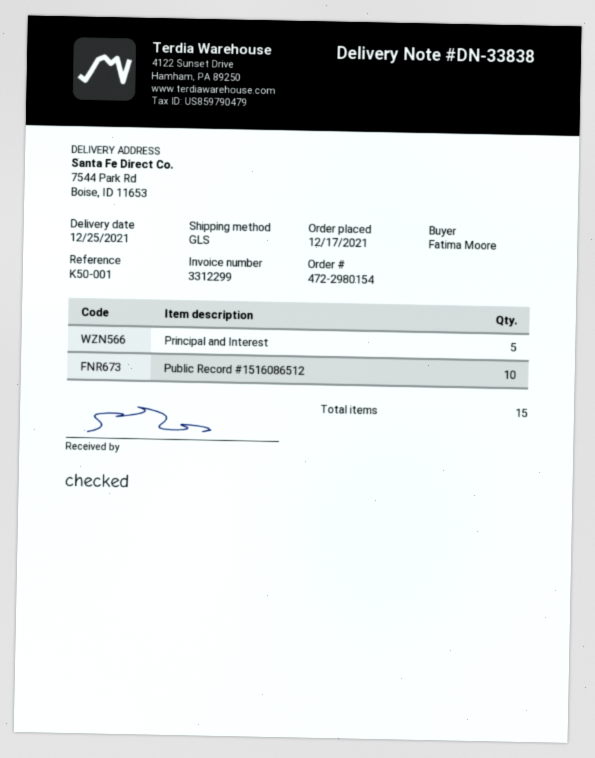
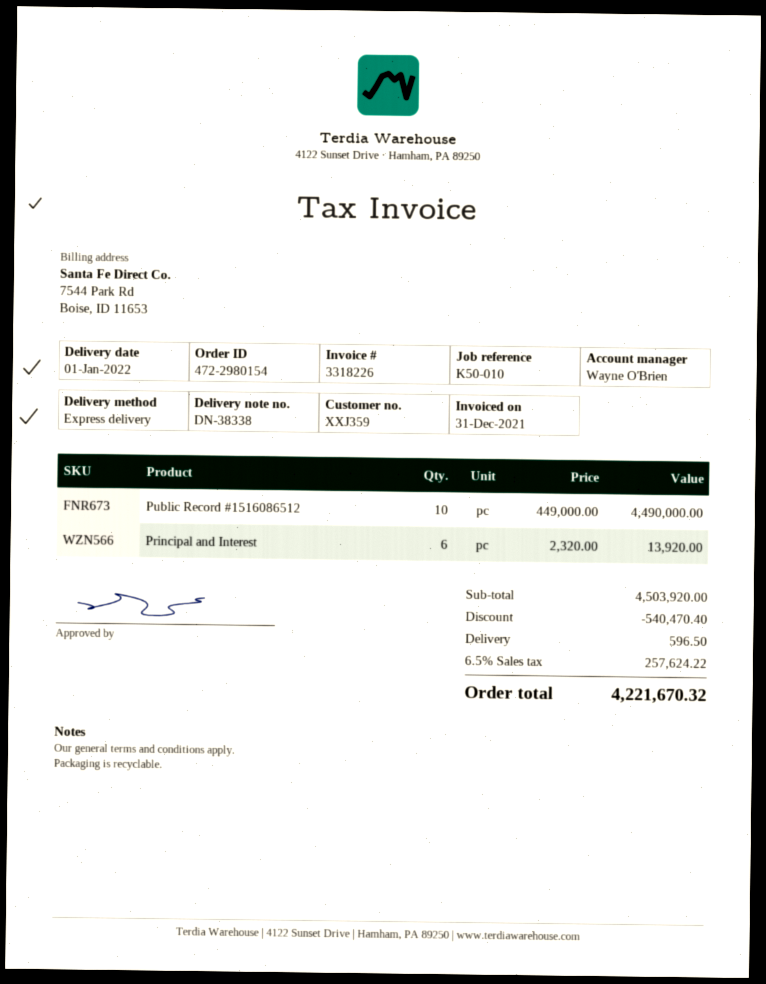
delivery note number: DN-33838 -> DN-38338
delivery date: 2021-12-25 -> 2022-01-01
invoice number: 3312299 -> 3318226
reference: K50-001 -> K50-010
shipping method: GLS -> express
Principal and Interest: 5 -> 6

